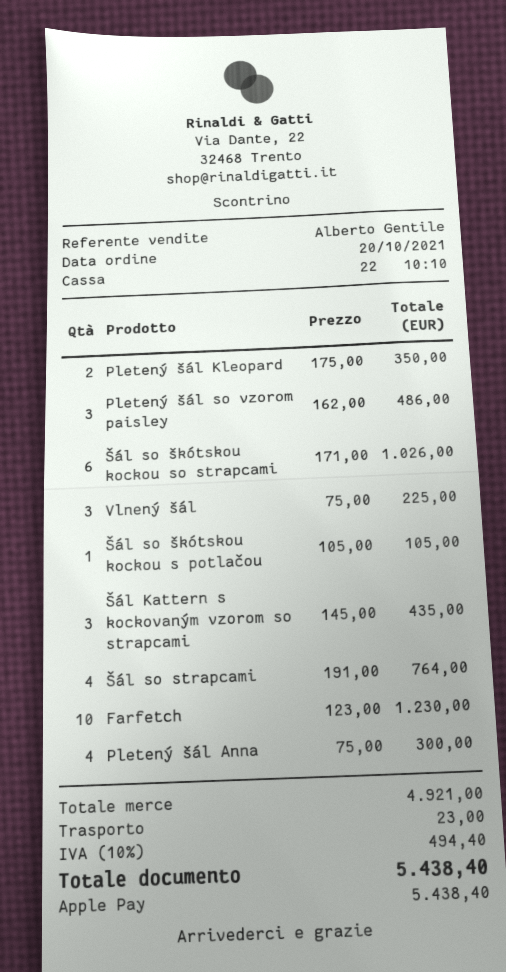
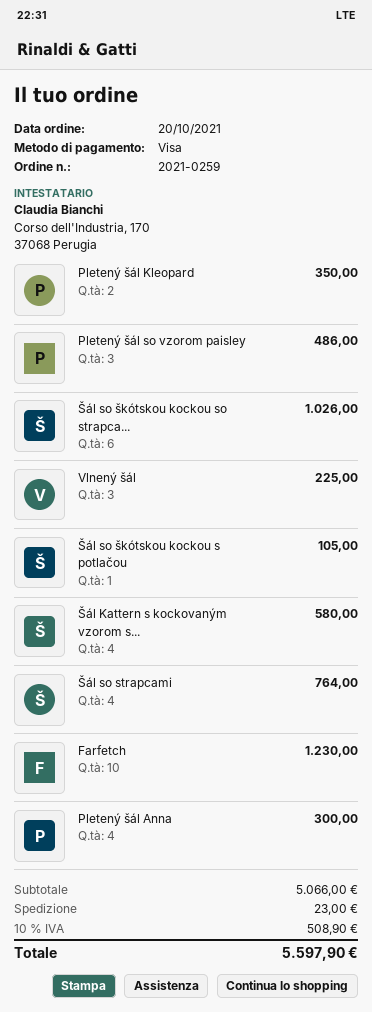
payment method: Apple Pay -> Visa
Šál Kattern s kockovaným vzorom so strapcami: 3 for 435.00 -> 4 for 580.00
subtotal: 4921.00 -> 5066.00
tax: 10% = 494.40 -> 10% = 508.90
total: 5438.40 -> 5597.90

